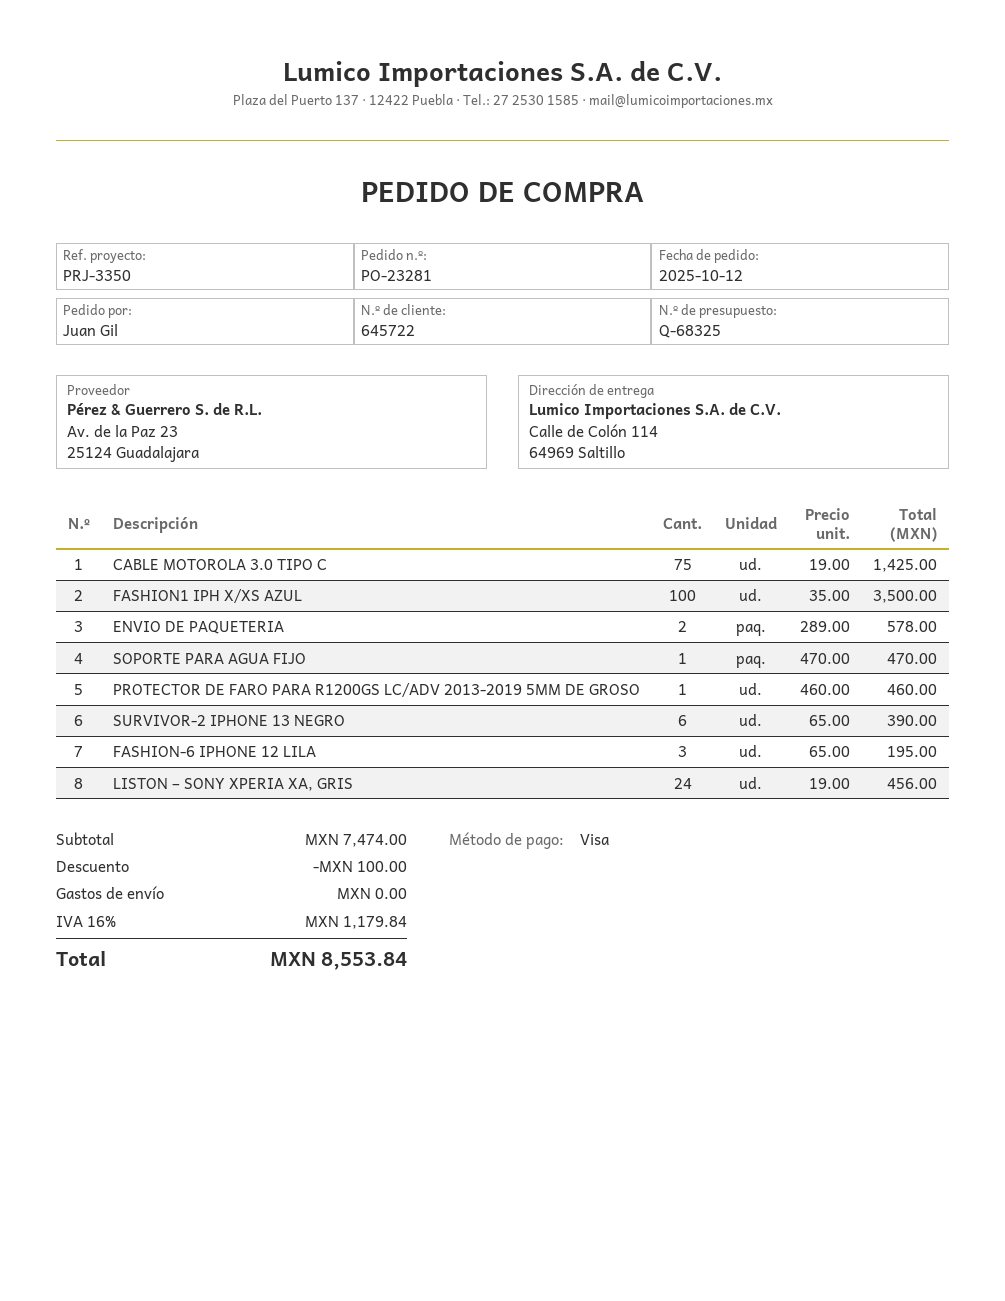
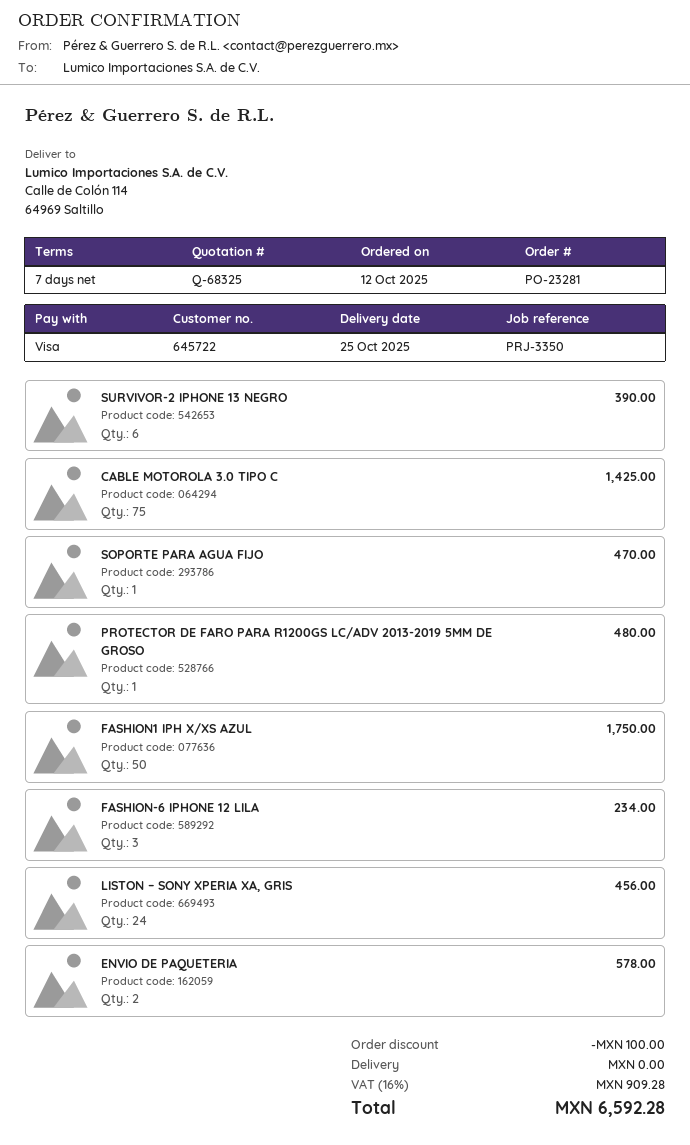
FASHION1 IPH X/XS AZUL: 100 for 3500.00 -> 50 for 1750.00
PROTECTOR DE FARO PARA R1200GS LC/ADV 2013-2019 5MM DE GROSO: 1 for 460.00 -> 1 for 480.00
FASHION-6 IPHONE 12 LILA: 3 for 195.00 -> 3 for 234.00
tax: 16% = 1179.84 -> 16% = 909.28
total: 8553.84 -> 6592.28

